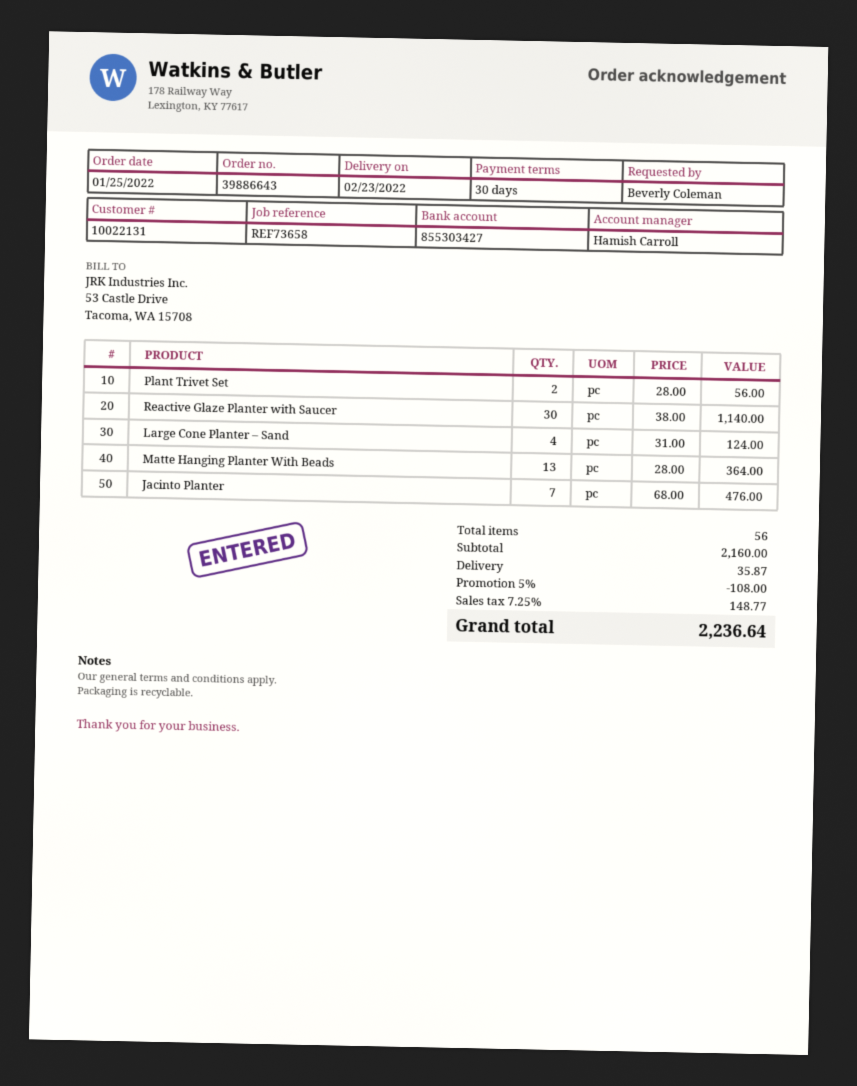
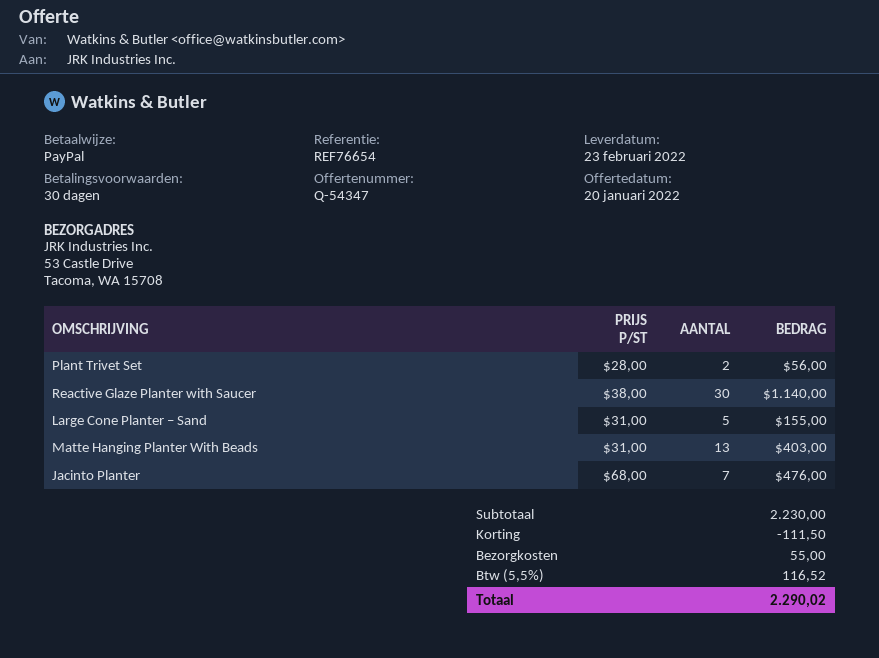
reference: REF73658 -> REF76654
Large Cone Planter – Sand: 4 x 31.00 = 124.00 -> 5 x 31.00 = 155.00
Matte Hanging Planter With Beads: 13 x 28.00 = 364.00 -> 13 x 31.00 = 403.00
subtotal: 2160.00 -> 2230.00
discount: 108.00 -> 111.50
shipping: 35.87 -> 55.00
tax: 7.25% = 148.77 -> 5.5% = 116.52
total: 2236.64 -> 2290.02

